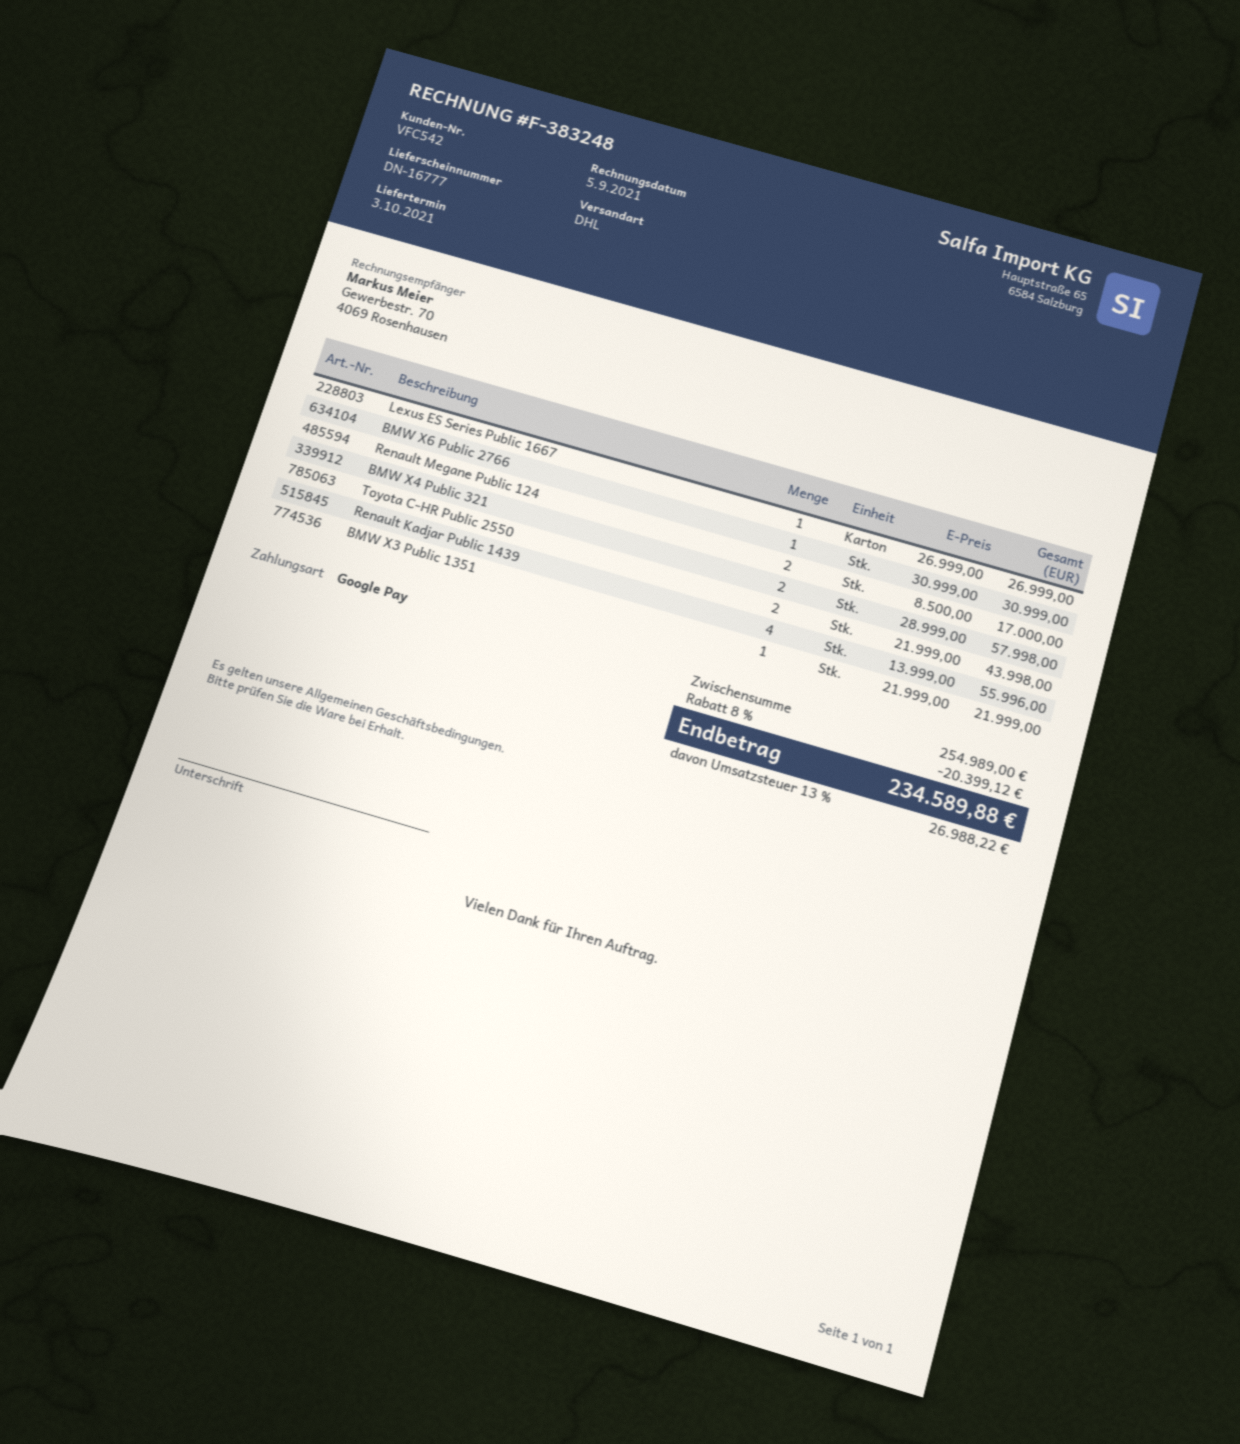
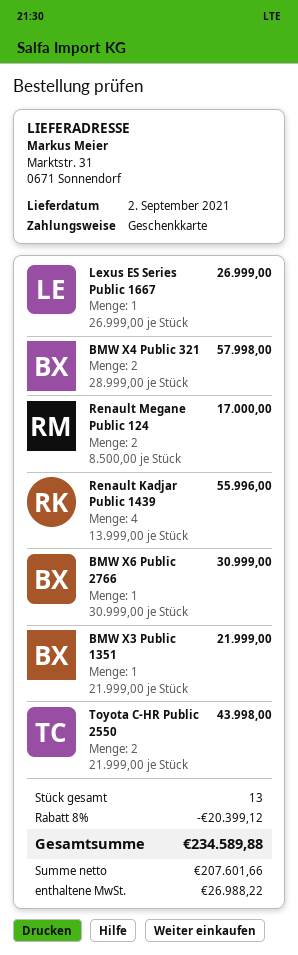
delivery date: 2021-10-03 -> 2021-09-02
payment method: Google Pay -> gift card

